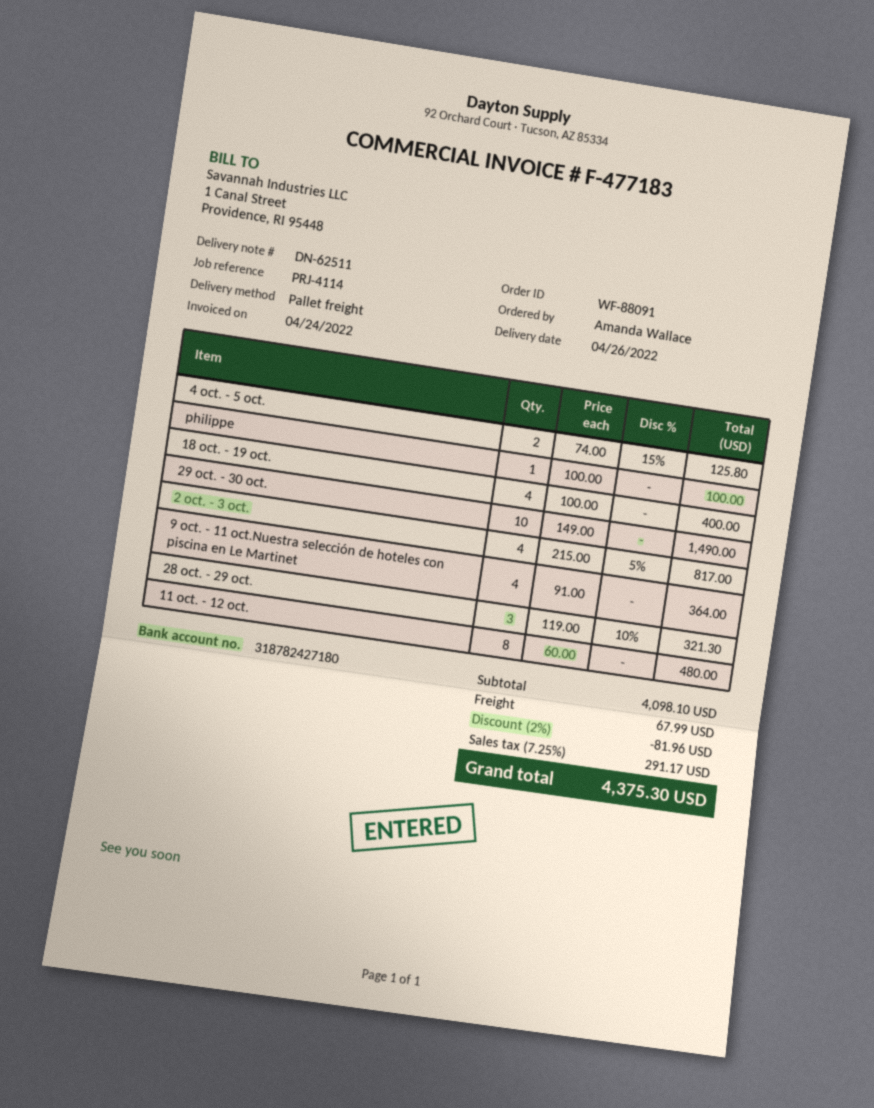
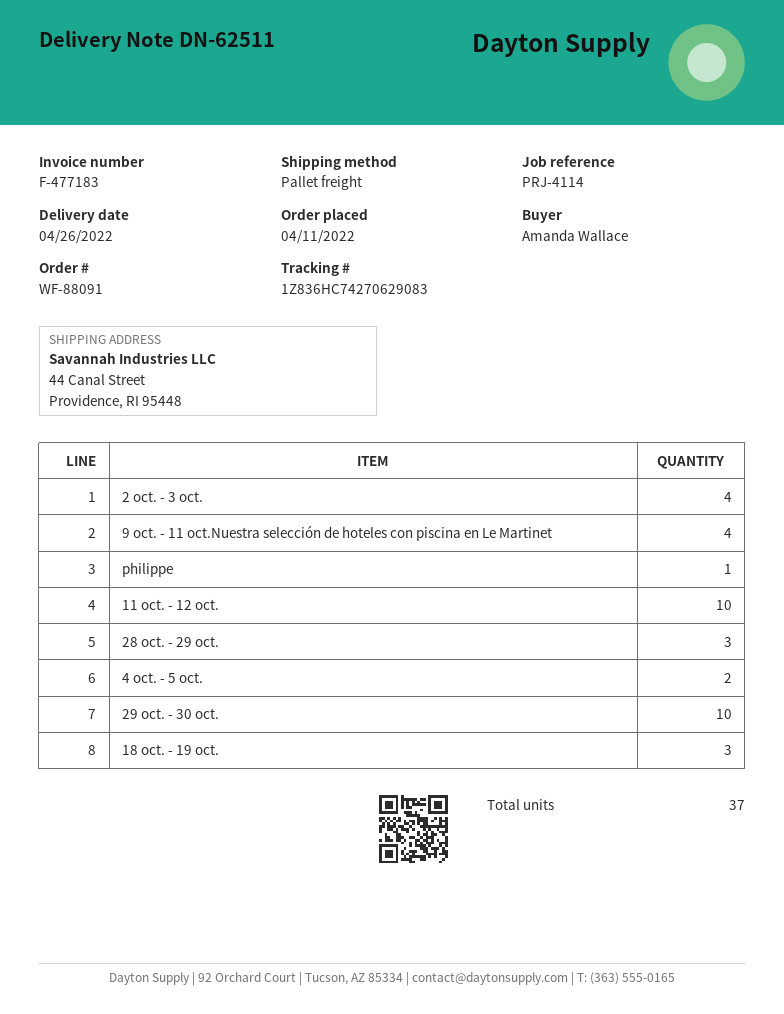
18 oct. - 19 oct.: 4 -> 3
11 oct. - 12 oct.: 8 -> 10

